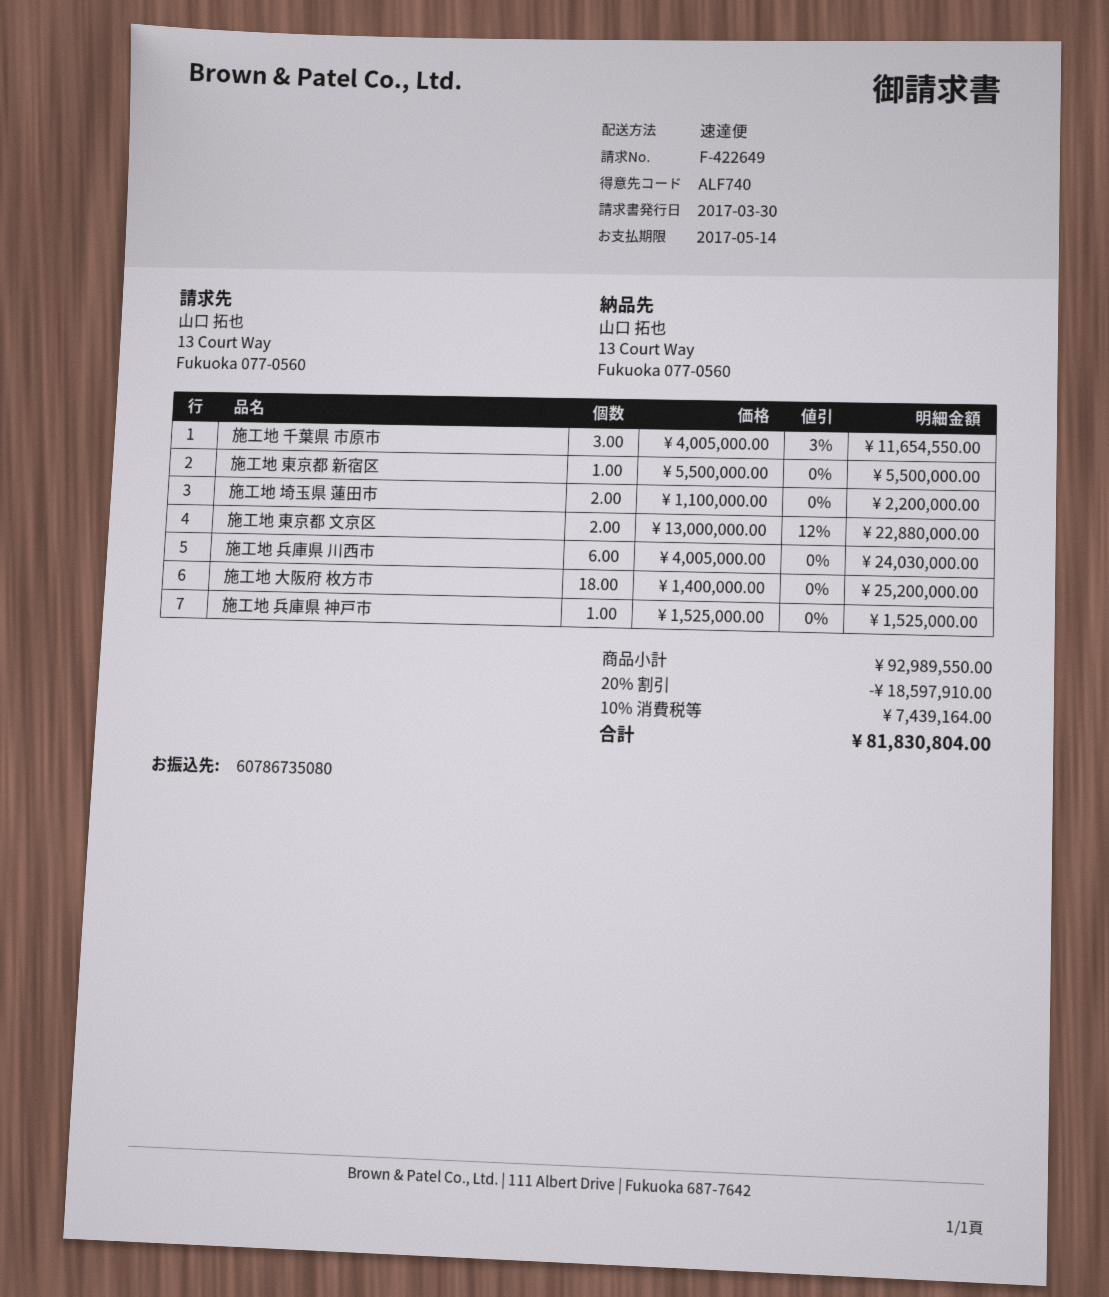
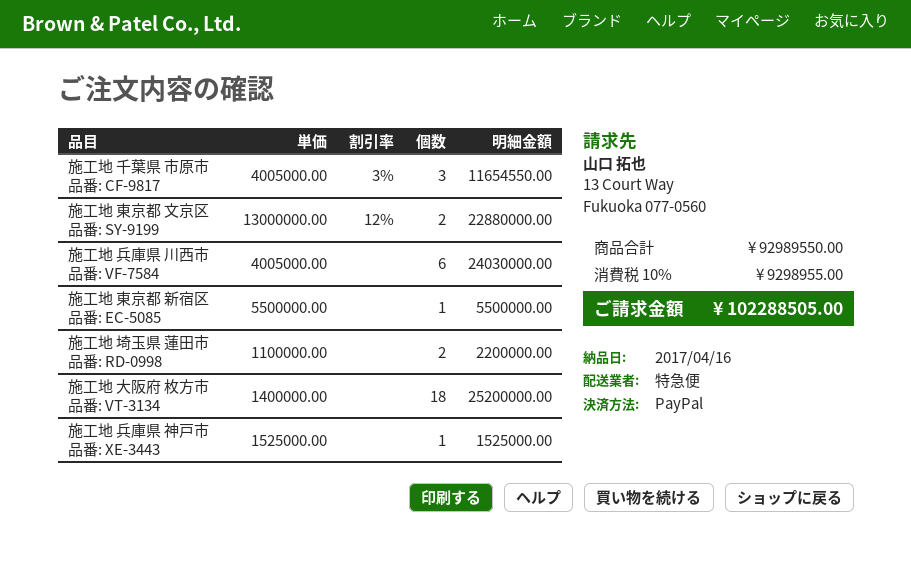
discount: 20% = 18597910.00 -> none
tax: 10% = 7439164.00 -> 10% = 9298955.00
total: 81830804.00 -> 102288505.00

